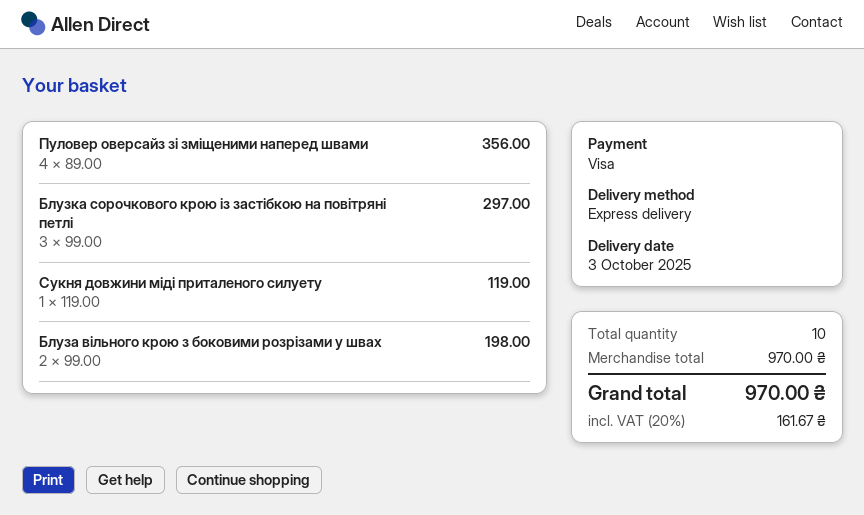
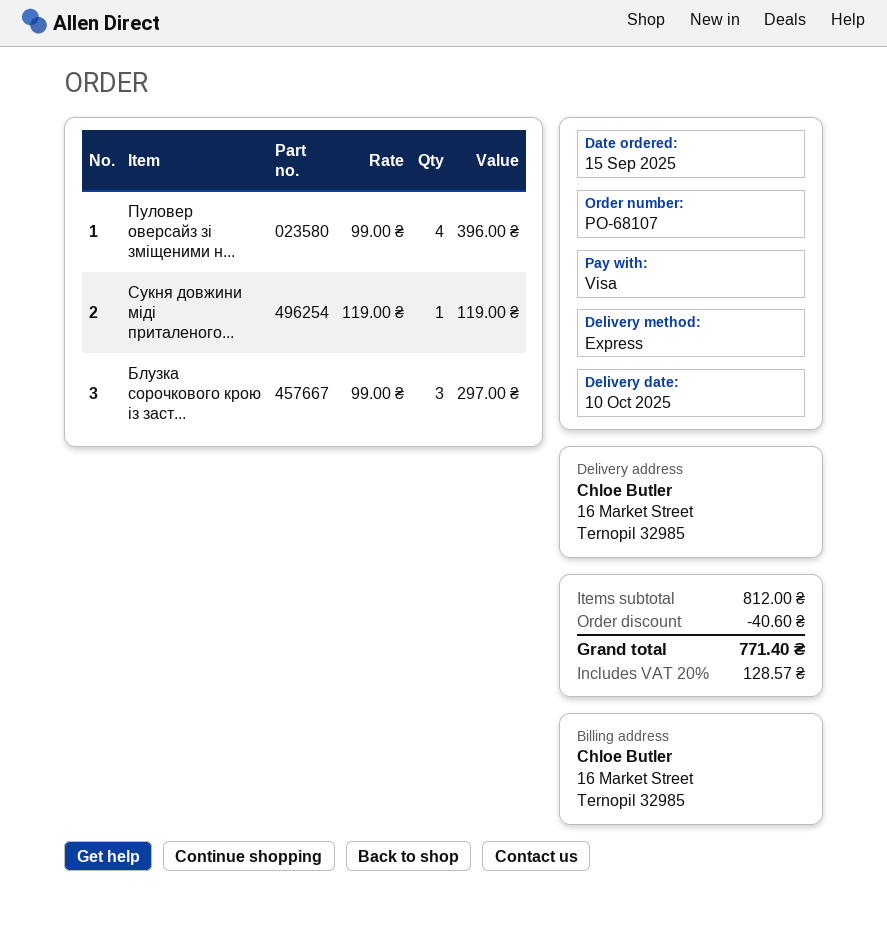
delivery date: 2025-10-03 -> 2025-10-10
Пуловер оверсайз зі зміщеними наперед швами: 4 x 89.00 = 356.00 -> 4 x 99.00 = 396.00
Блуза вільного крою з боковими розрізами у швах: 2 x 99.00 = 198.00 -> none
subtotal: 970.00 -> 812.00
discount: none -> 40.60
tax: 20% = 161.67 -> 20% = 128.57
total: 970.00 -> 771.40

